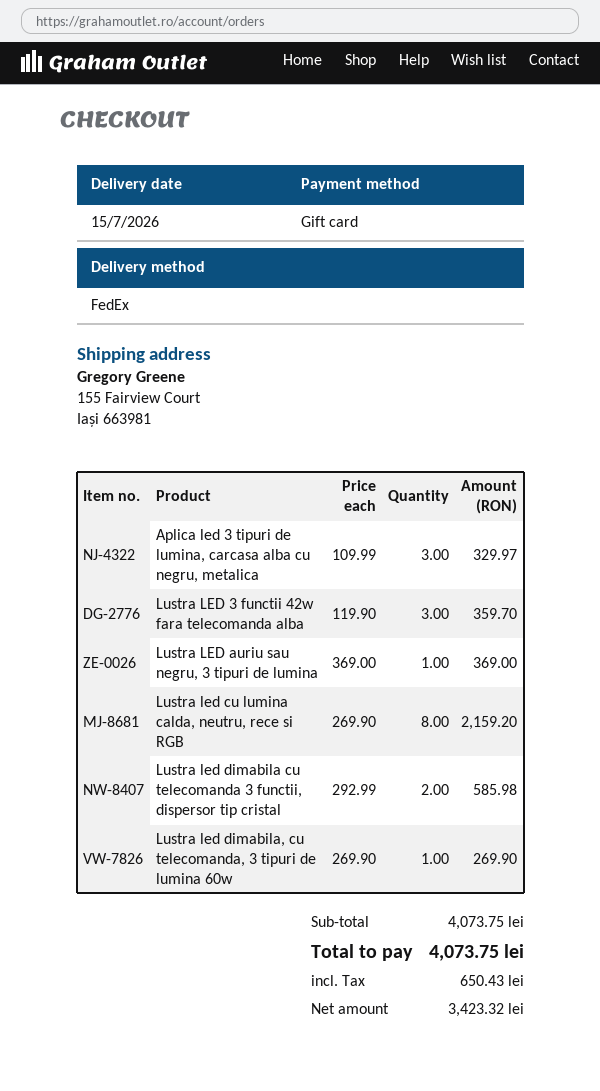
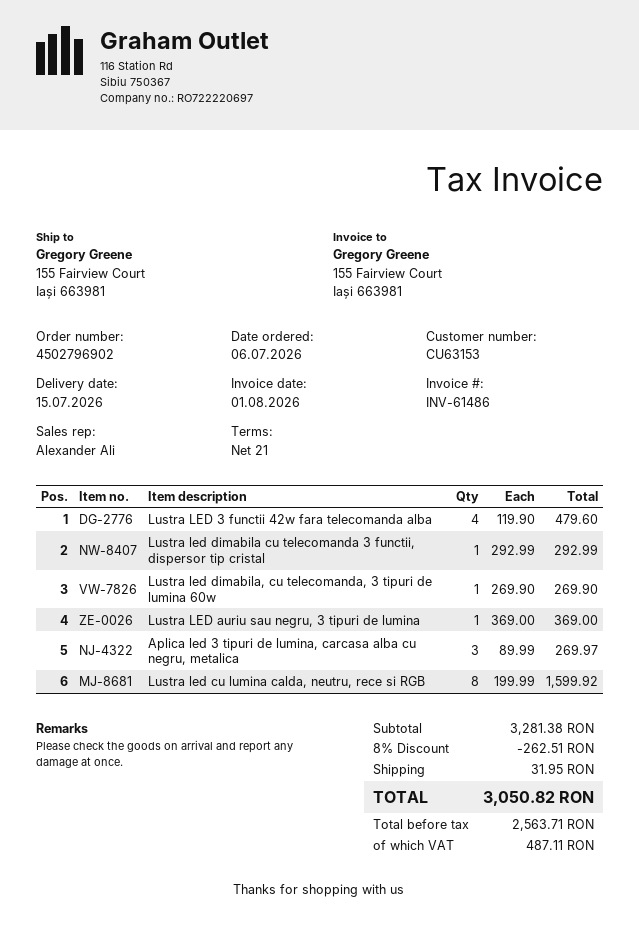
Aplica led 3 tipuri de lumina, carcasa alba cu negru, metalica: 3 x 109.99 = 329.97 -> 3 x 89.99 = 269.97
Lustra LED 3 functii 42w fara telecomanda alba: 3 x 119.90 = 359.70 -> 4 x 119.90 = 479.60
Lustra led cu lumina calda, neutru, rece si RGB: 8 x 269.90 = 2159.20 -> 8 x 199.99 = 1599.92
Lustra led dimabila cu telecomanda 3 functii, dispersor tip cristal: 2 x 292.99 = 585.98 -> 1 x 292.99 = 292.99
subtotal: 4073.75 -> 3281.38
discount: none -> 8% = 262.51
shipping: none -> 31.95
net: 3423.32 -> 2563.71
tax: 650.43 -> 487.11
total: 4073.75 -> 3050.82

